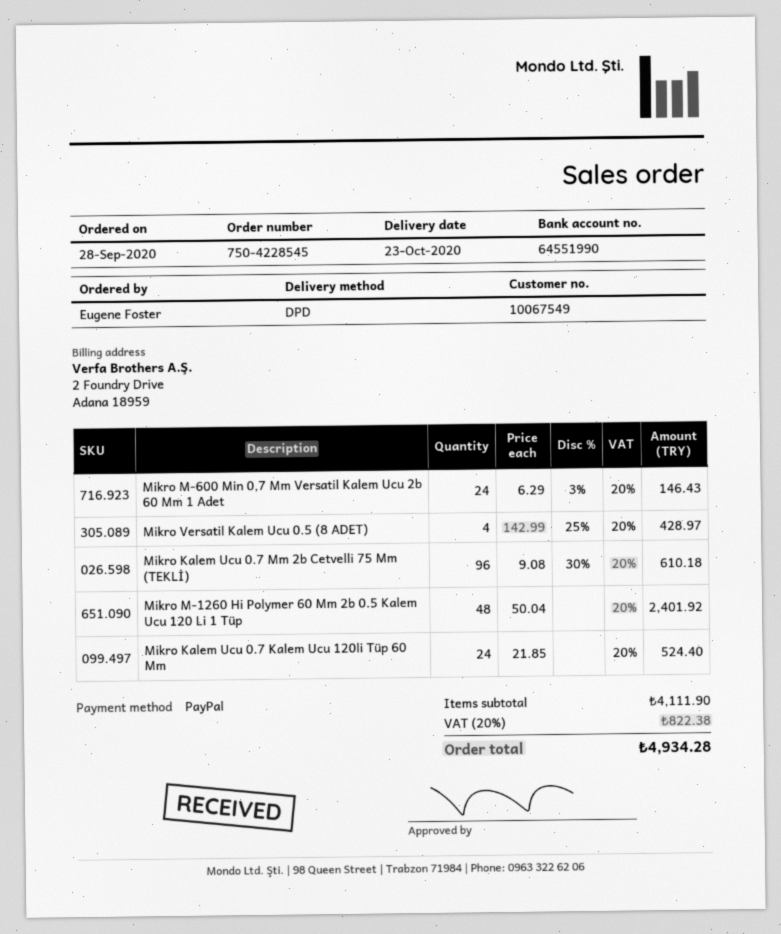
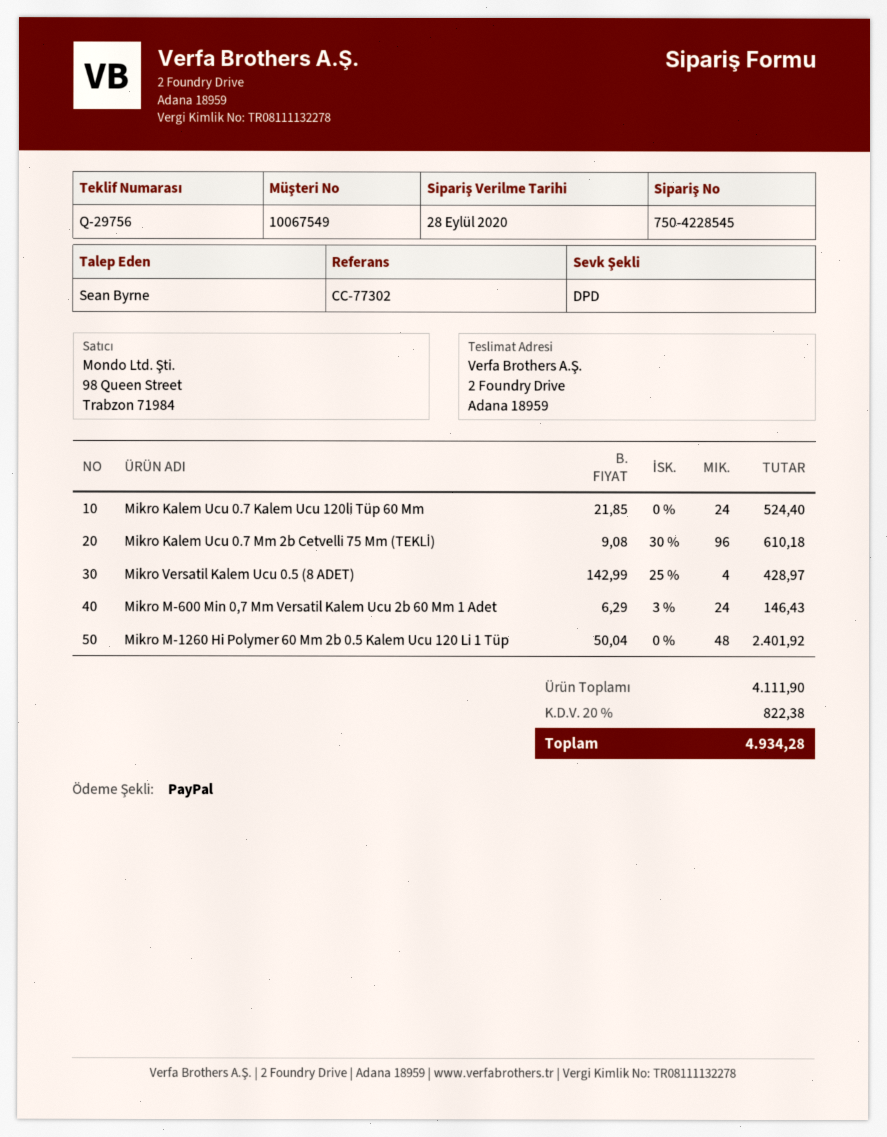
ordered by: Eugene Foster -> Sean Byrne

